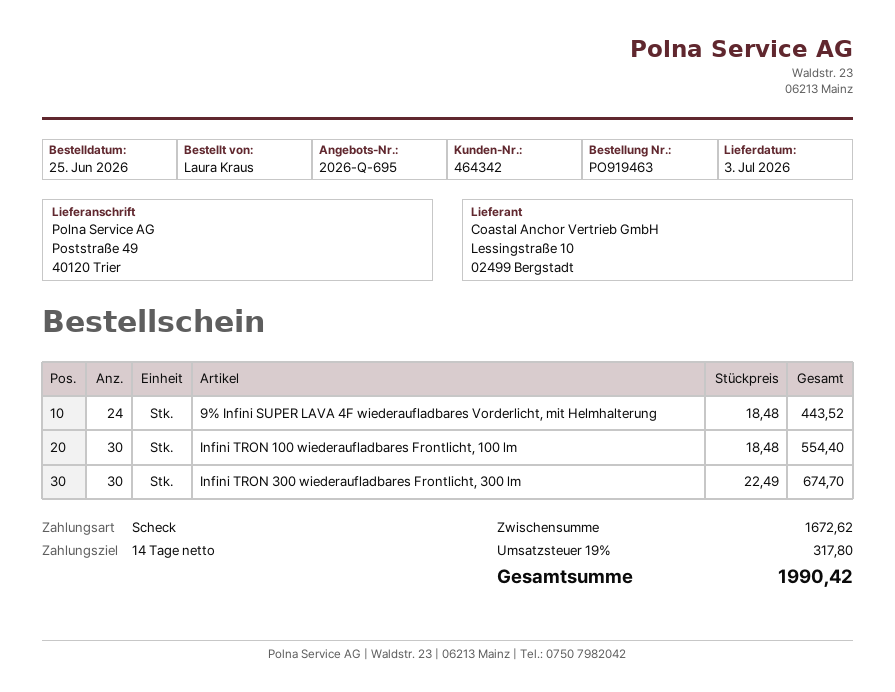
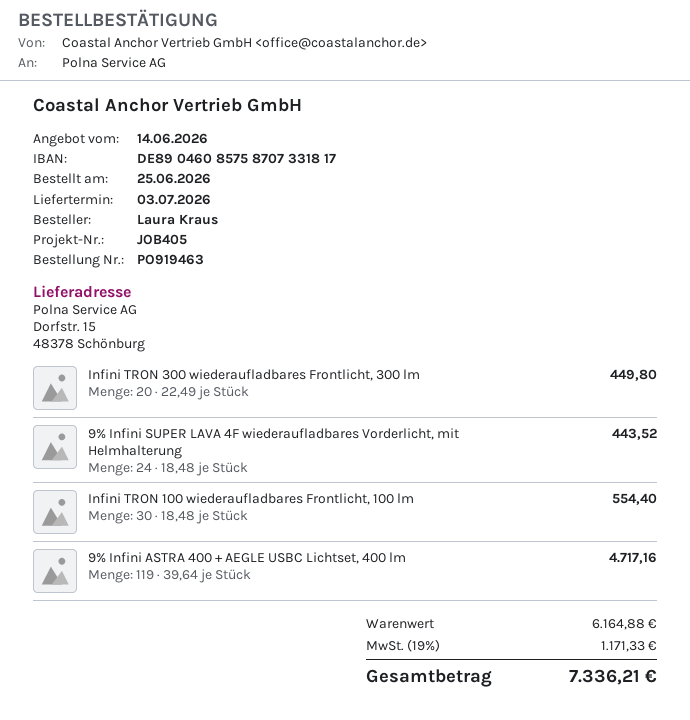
ship to: Poststraße 49, 40120 Trier -> Dorfstr. 15, 48378 Schönburg
Infini TRON 300 wiederaufladbares Frontlicht, 300 lm: 30 x 22.49 = 674.70 -> 20 x 22.49 = 449.80
9% Infini ASTRA 400 + AEGLE USBC Lichtset, 400 lm: none -> 119 x 39.64 = 4717.16
subtotal: 1672.62 -> 6164.88
tax: 19% = 317.80 -> 19% = 1171.33
total: 1990.42 -> 7336.21

